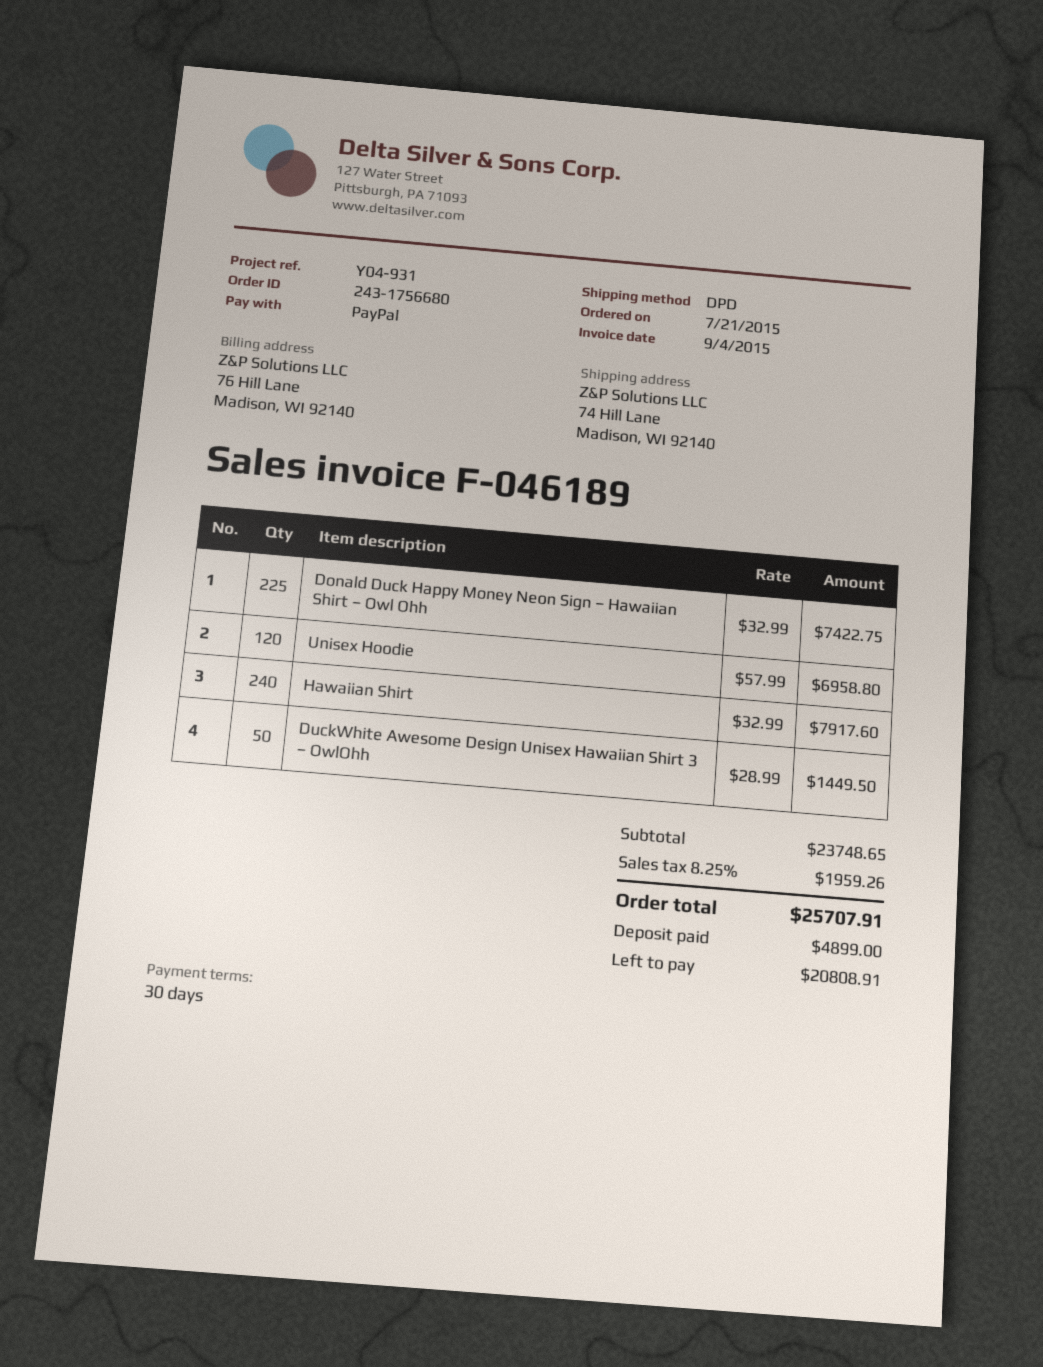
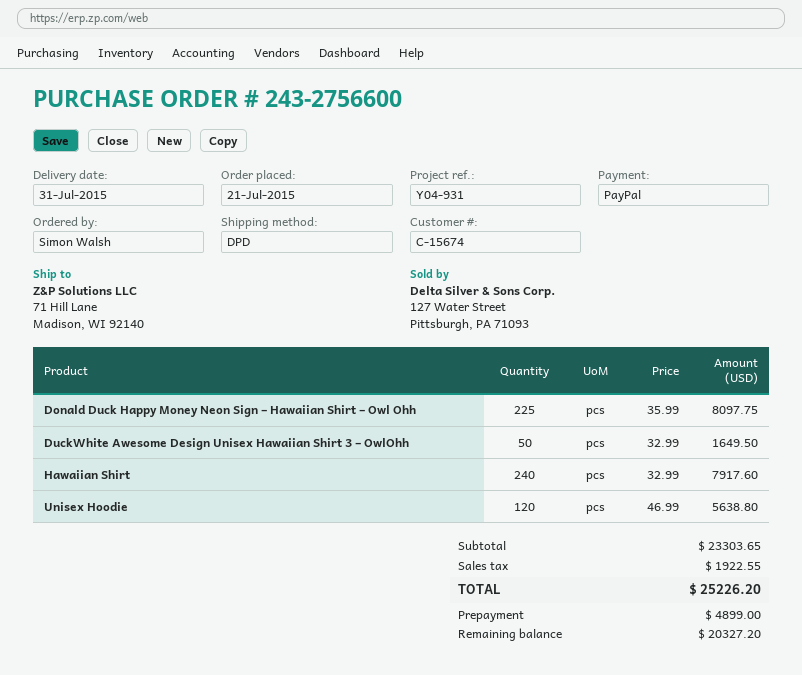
order number: 243-1756680 -> 243-2756600
ship to: 74 Hill Lane, Madison, WI 92140 -> 71 Hill Lane, Madison, WI 92140
Donald Duck Happy Money Neon Sign – Hawaiian Shirt – Owl Ohh: 225 x 32.99 = 7422.75 -> 225 x 35.99 = 8097.75
Unisex Hoodie: 120 x 57.99 = 6958.80 -> 120 x 46.99 = 5638.80
DuckWhite Awesome Design Unisex Hawaiian Shirt 3 – OwlOhh: 50 x 28.99 = 1449.50 -> 50 x 32.99 = 1649.50
subtotal: 23748.65 -> 23303.65
tax: 1959.26 -> 1922.55
total: 25707.91 -> 25226.20
balance: 20808.91 -> 20327.20

